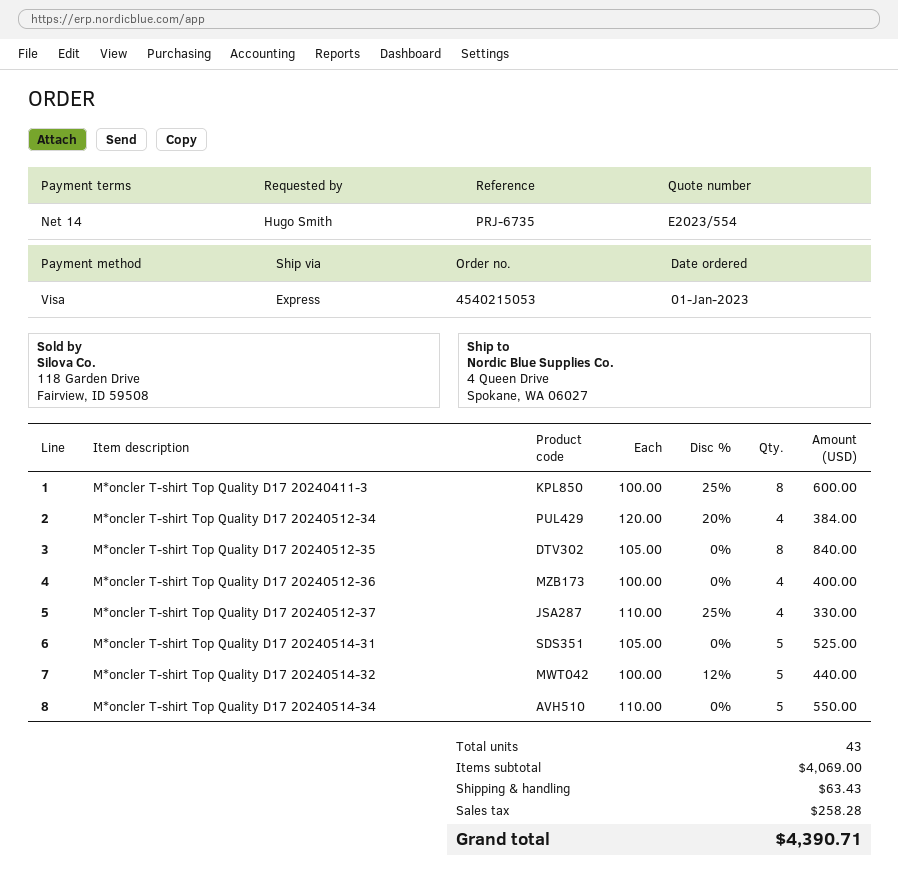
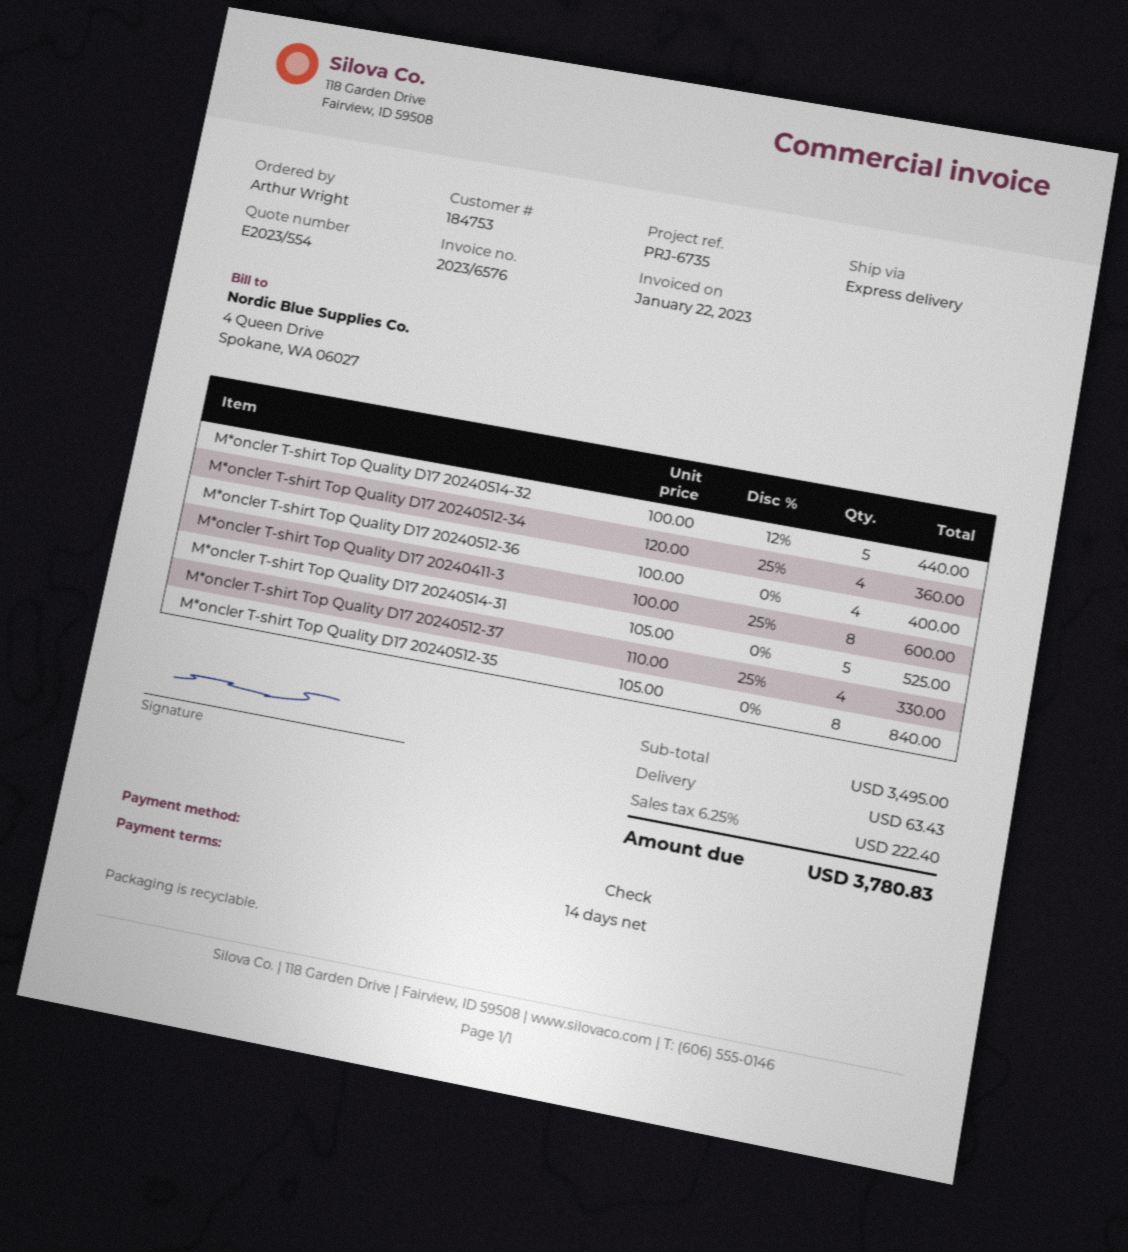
ordered by: Hugo Smith -> Arthur Wright
payment method: Visa -> cheque
M*oncler T-shirt Top Quality D17 20240512-34: 4 x 120.00 - 20% = 384.00 -> 4 x 120.00 - 25% = 360.00
M*oncler T-shirt Top Quality D17 20240514-34: 5 x 110.00 = 550.00 -> none
subtotal: 4069.00 -> 3495.00
tax: 258.28 -> 222.40
total: 4390.71 -> 3780.83

